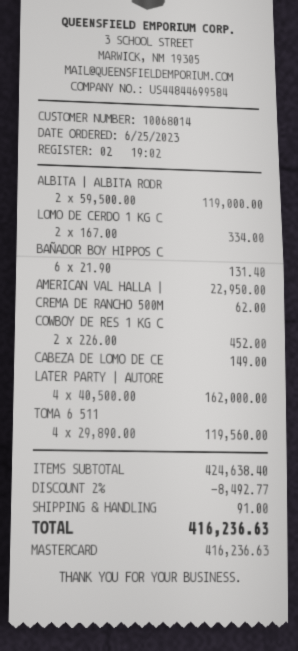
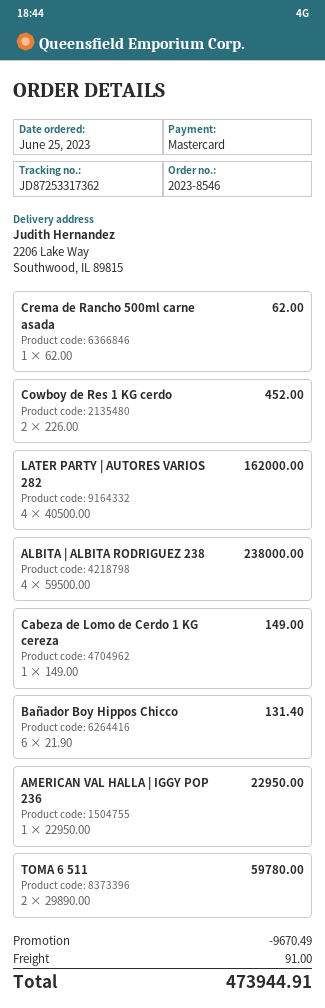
ALBITA | ALBITA RODR: 2 x 59500.00 = 119000.00 -> 4 x 59500.00 = 238000.00
LOMO DE CERDO 1 KG C: 2 x 167.00 = 334.00 -> none
TOMA 6 511: 4 x 29890.00 = 119560.00 -> 2 x 29890.00 = 59780.00
discount: 8492.77 -> 9670.49
total: 416236.63 -> 473944.91

